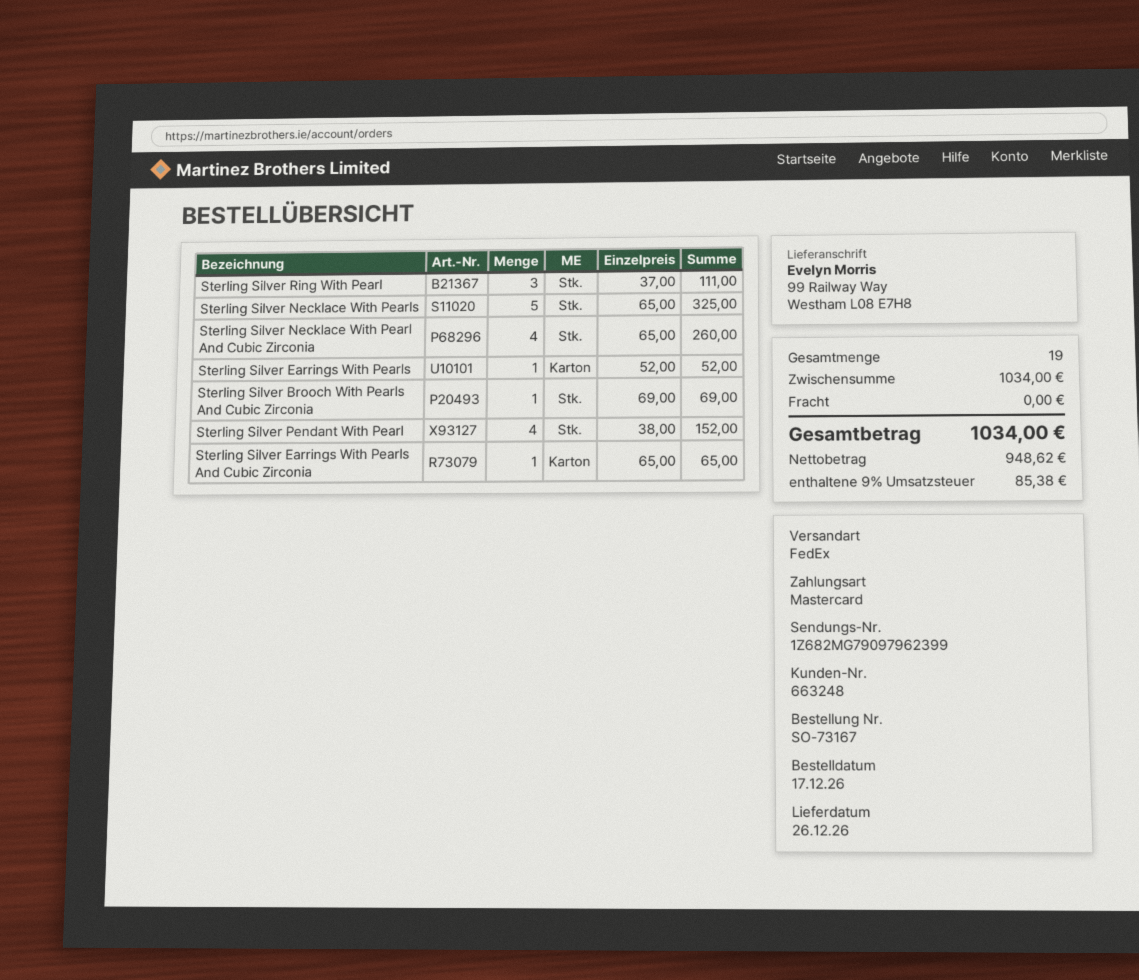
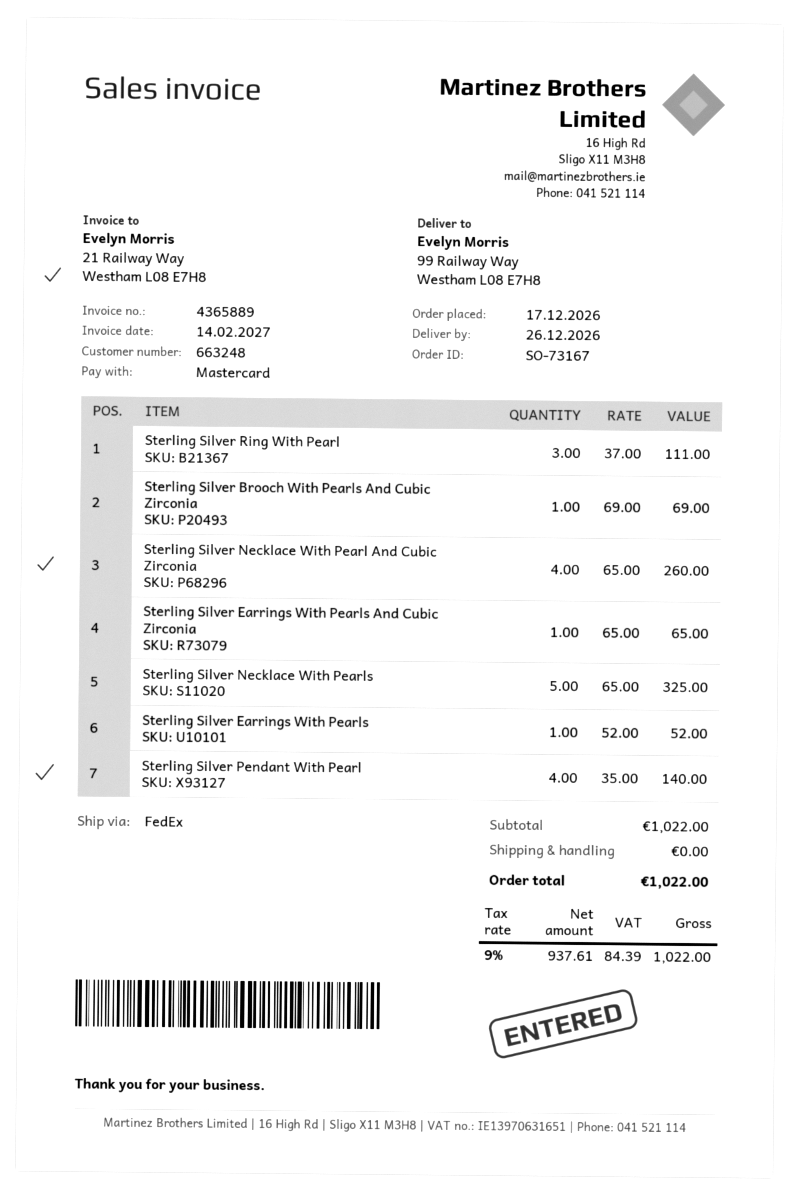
Sterling Silver Pendant With Pearl: 4 x 38.00 = 152.00 -> 4 x 35.00 = 140.00
subtotal: 1034.00 -> 1022.00
net: 948.62 -> 937.61
tax: 9% = 85.38 -> 9% = 84.39
total: 1034.00 -> 1022.00

